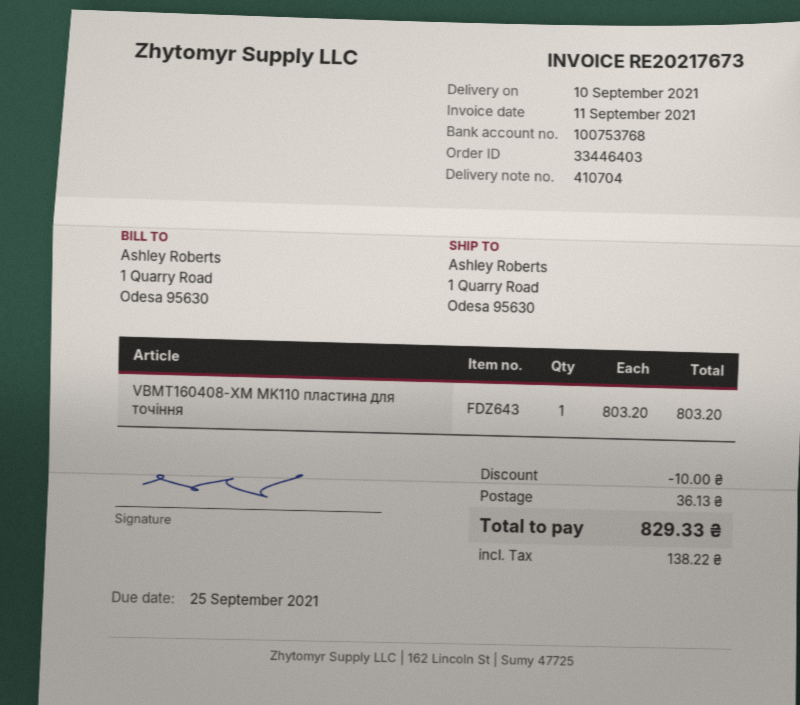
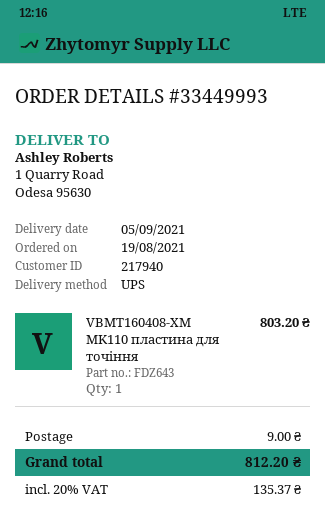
order number: 33446403 -> 33449993
delivery date: 2021-09-10 -> 2021-09-05
discount: 10.00 -> none
shipping: 36.13 -> 9.00
tax: 138.22 -> 135.37
total: 829.33 -> 812.20

